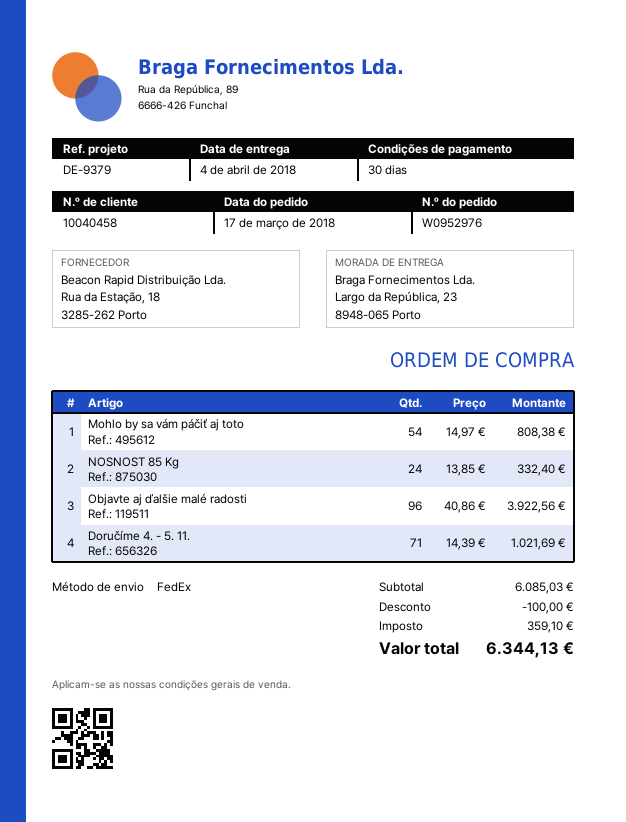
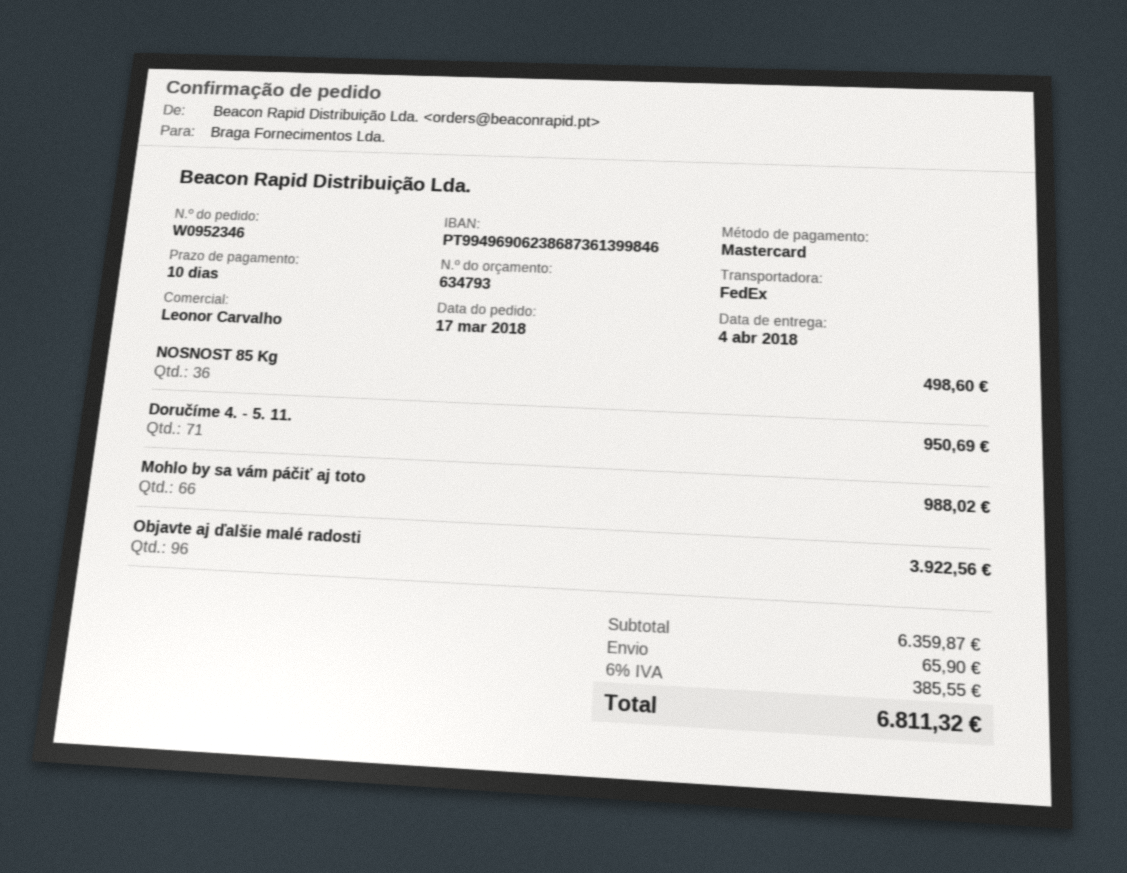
order number: W0952976 -> W0952346
payment terms: 30 days -> 10 days
Mohlo by sa vám páčiť aj toto: 54 for 808.38 -> 66 for 988.02
NOSNOST 85 Kg: 24 for 332.40 -> 36 for 498.60
Doručíme 4. - 5. 11.: 71 for 1021.69 -> 71 for 950.69
subtotal: 6085.03 -> 6359.87
discount: 100.00 -> none
shipping: none -> 65.90
tax: 359.10 -> 385.55
total: 6344.13 -> 6811.32

